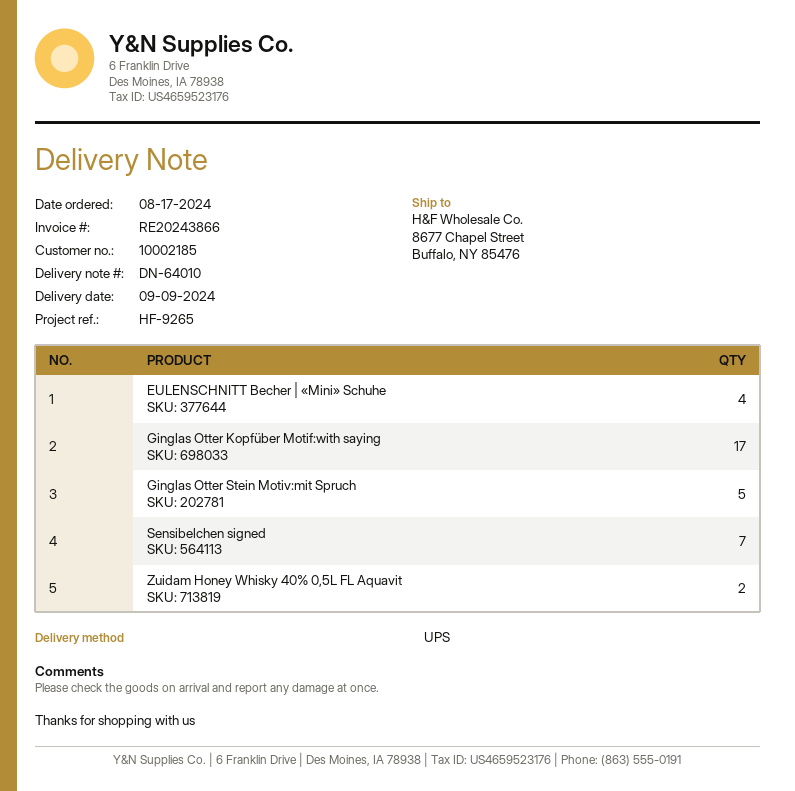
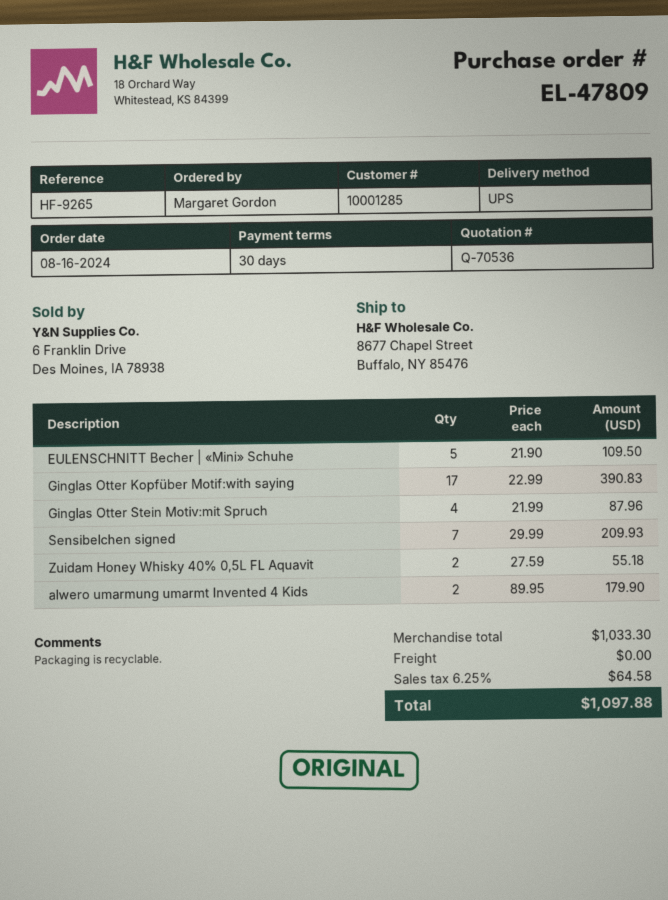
order date: 2024-08-17 -> 2024-08-16
customer number: 10002185 -> 10001285
EULENSCHNITT Becher | «Mini» Schuhe: 4 -> 5
Ginglas Otter Stein Motiv:mit Spruch: 5 -> 4
alwero umarmung umarmt Invented 4 Kids: none -> 2

